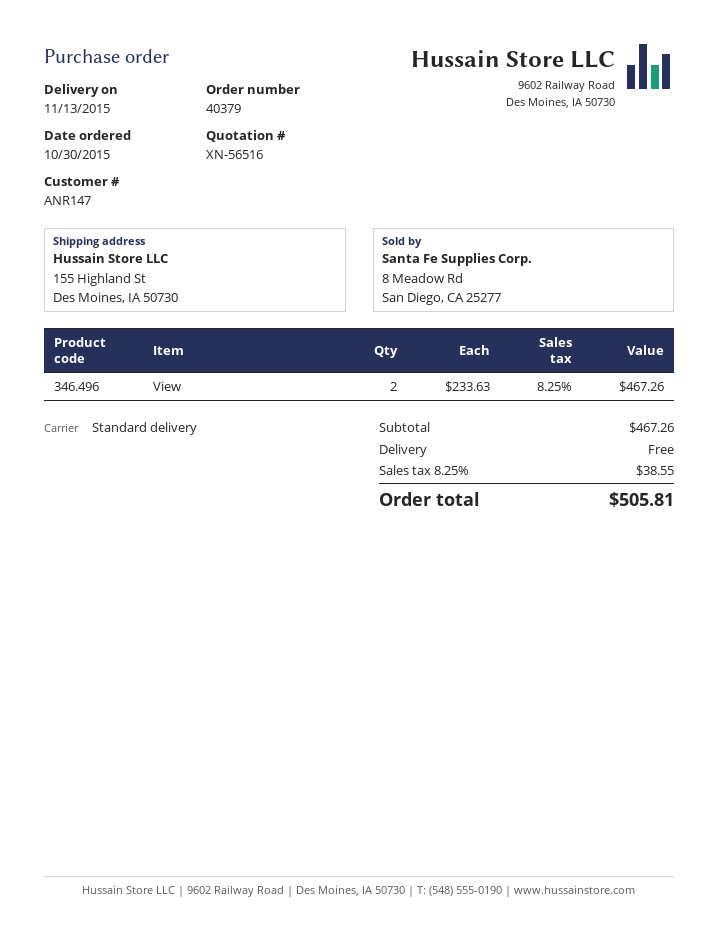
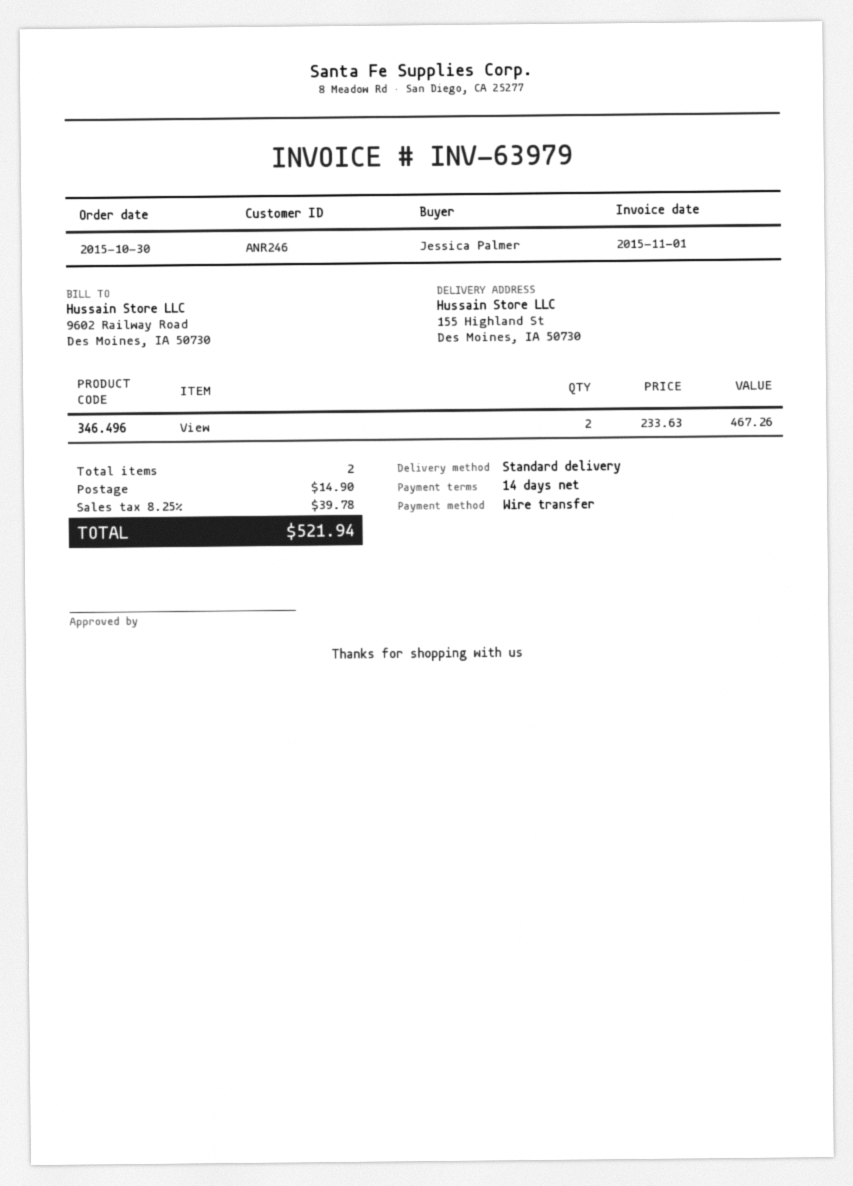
customer number: ANR147 -> ANR246
shipping: 0.00 -> 14.90
tax: 8.25% = 38.55 -> 8.25% = 39.78
total: 505.81 -> 521.94

